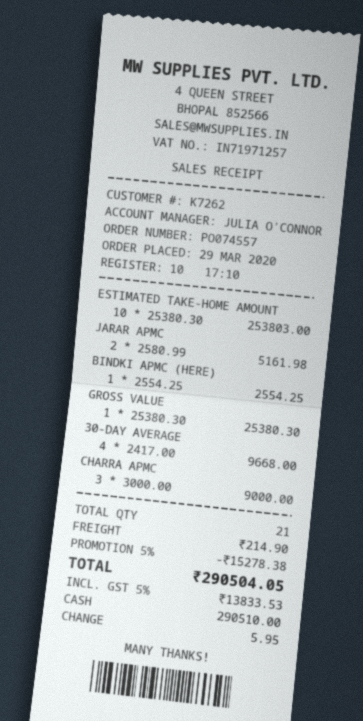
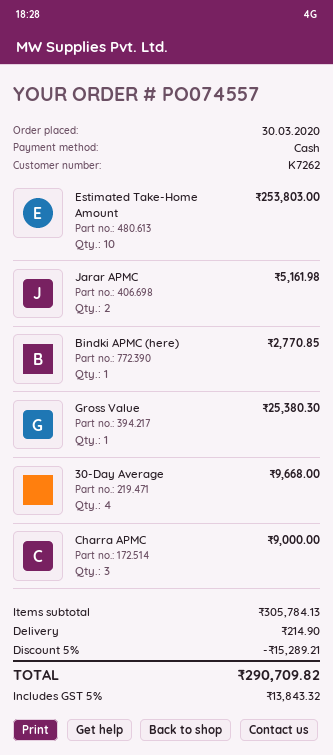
order date: 2020-03-29 -> 2020-03-30
BINDKI APMC (HERE): 1 for 2554.25 -> 1 for 2770.85
discount: 5% = 15278.38 -> 5% = 15289.21
tax: 5% = 13833.53 -> 5% = 13843.32
total: 290504.05 -> 290709.82

